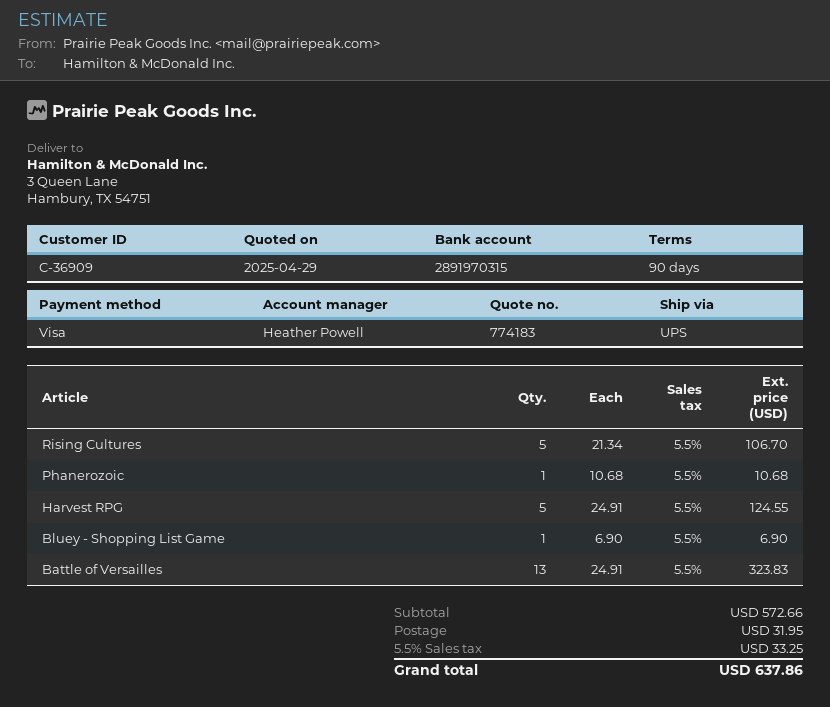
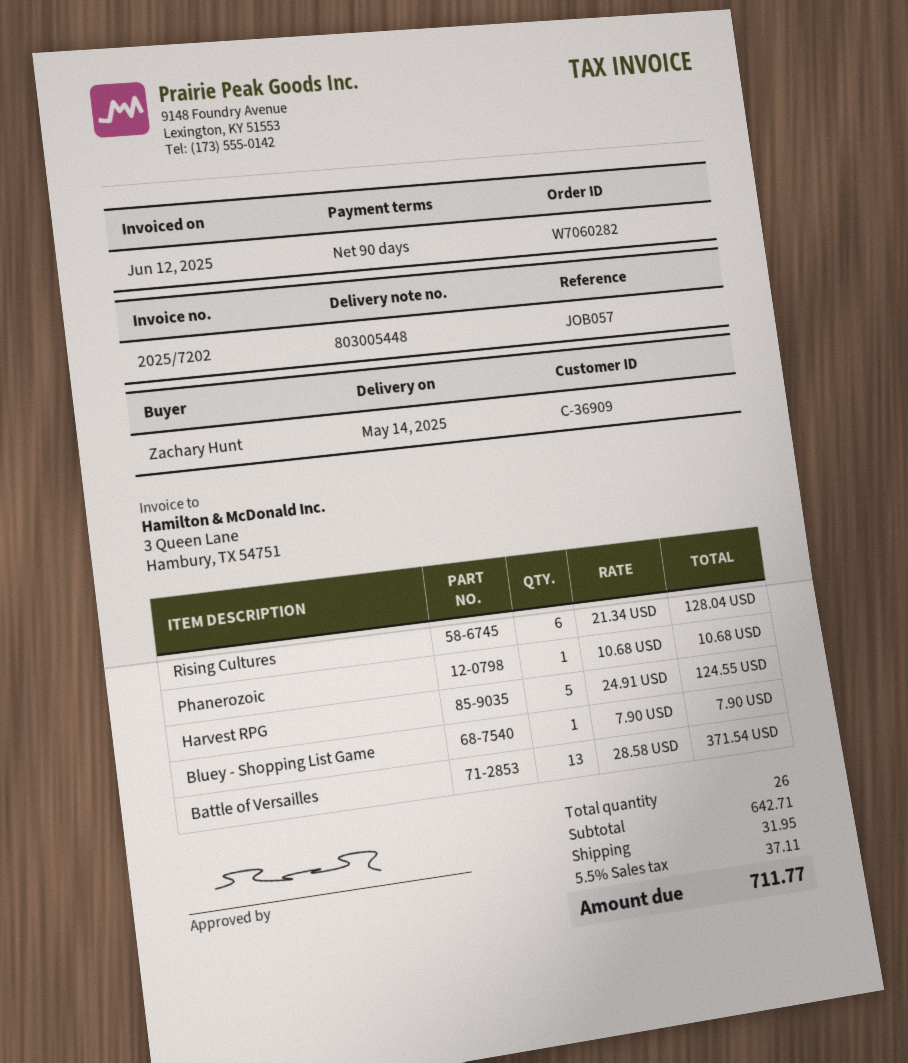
Rising Cultures: 5 x 21.34 = 106.70 -> 6 x 21.34 = 128.04
Bluey - Shopping List Game: 1 x 6.90 = 6.90 -> 1 x 7.90 = 7.90
Battle of Versailles: 13 x 24.91 = 323.83 -> 13 x 28.58 = 371.54
subtotal: 572.66 -> 642.71
tax: 5.5% = 33.25 -> 5.5% = 37.11
total: 637.86 -> 711.77

